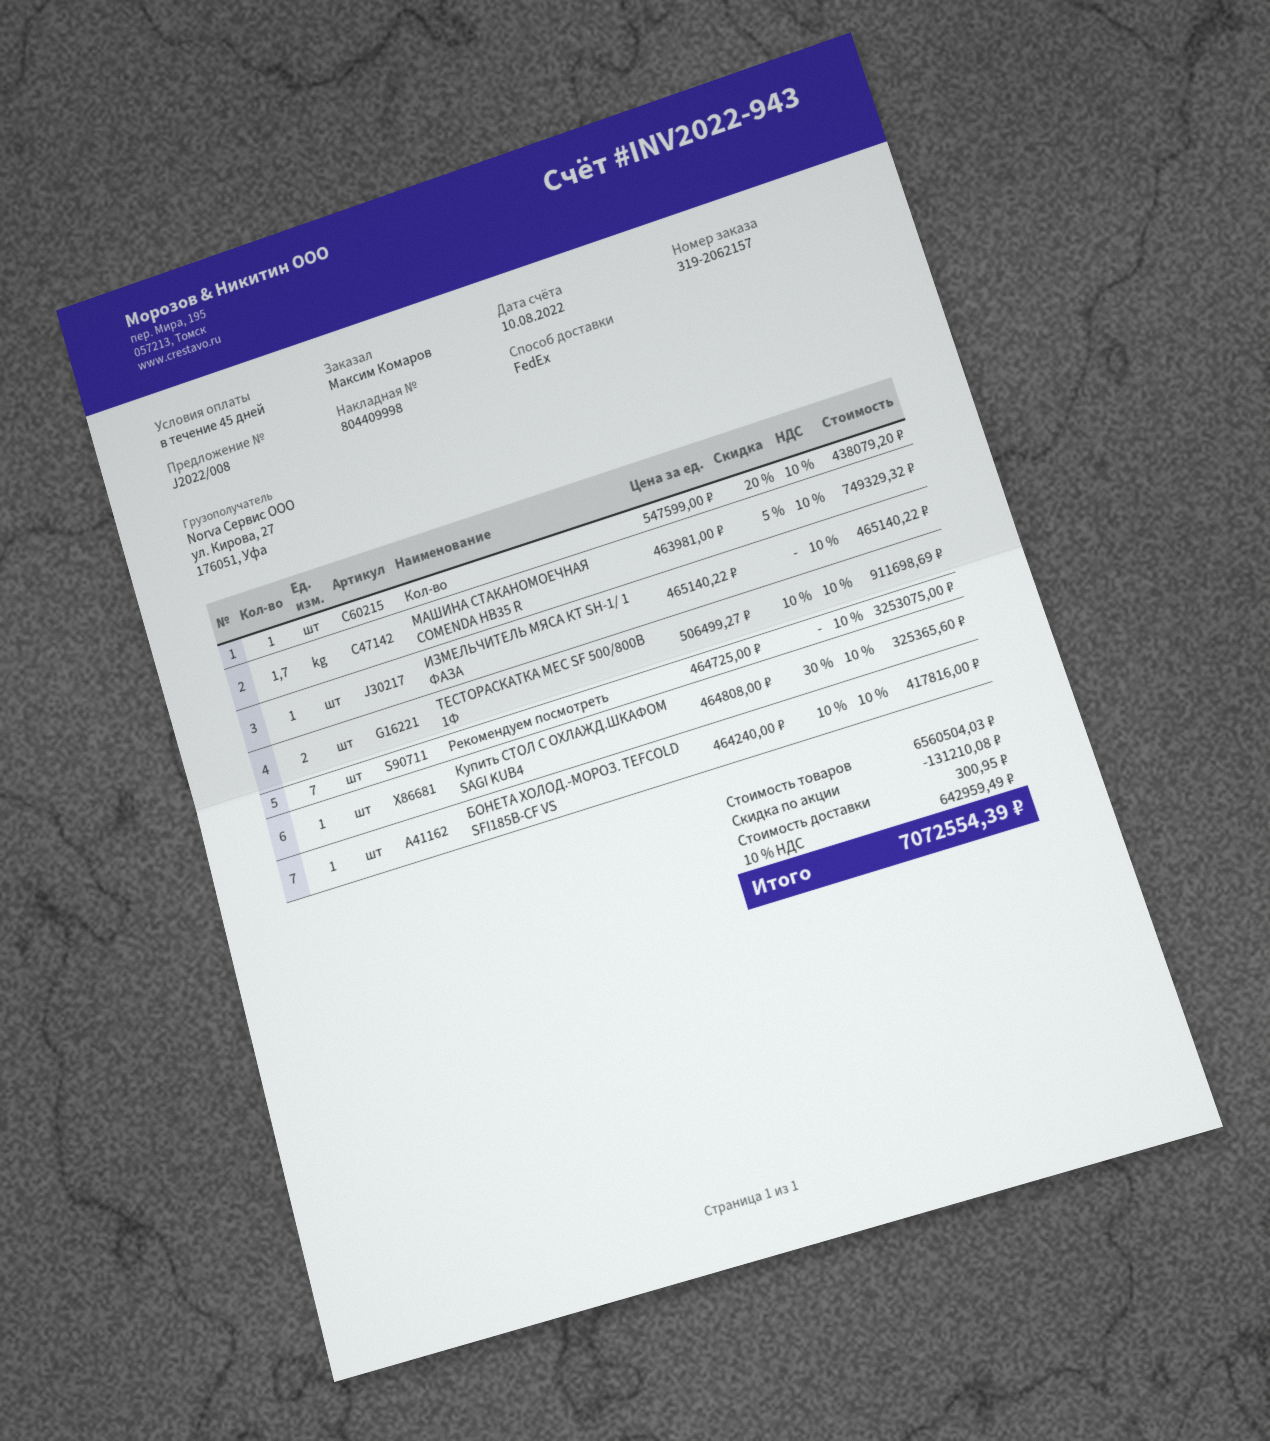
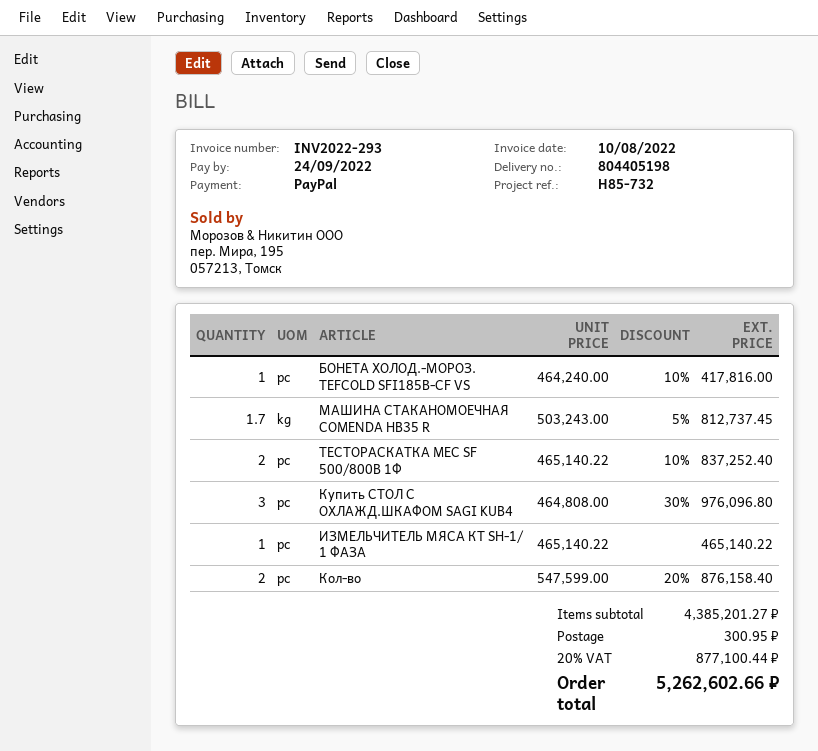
delivery note number: 804409998 -> 804405198
invoice number: INV2022-943 -> INV2022-293
Кол-во: 1 x 547599.00 - 20% = 438079.20 -> 2 x 547599.00 - 20% = 876158.40
МАШИНА СТАКАНОМОЕЧНАЯ COMENDA HB35 R: 1.7 x 463981.00 - 5% = 749329.32 -> 1.7 x 503243.00 - 5% = 812737.45
ТЕСТОРАСКАТКА MEC SF 500/800B 1Ф: 2 x 506499.27 - 10% = 911698.69 -> 2 x 465140.22 - 10% = 837252.40
Рекомендуем посмотреть: 7 x 464725.00 = 3253075.00 -> none
Купить СТОЛ С ОХЛАЖД.ШКАФОМ SAGI KUB4: 1 x 464808.00 - 30% = 325365.60 -> 3 x 464808.00 - 30% = 976096.80
subtotal: 6560504.03 -> 4385201.27
discount: 131210.08 -> none
tax: 10% = 642959.49 -> 20% = 877100.44
total: 7072554.39 -> 5262602.66

